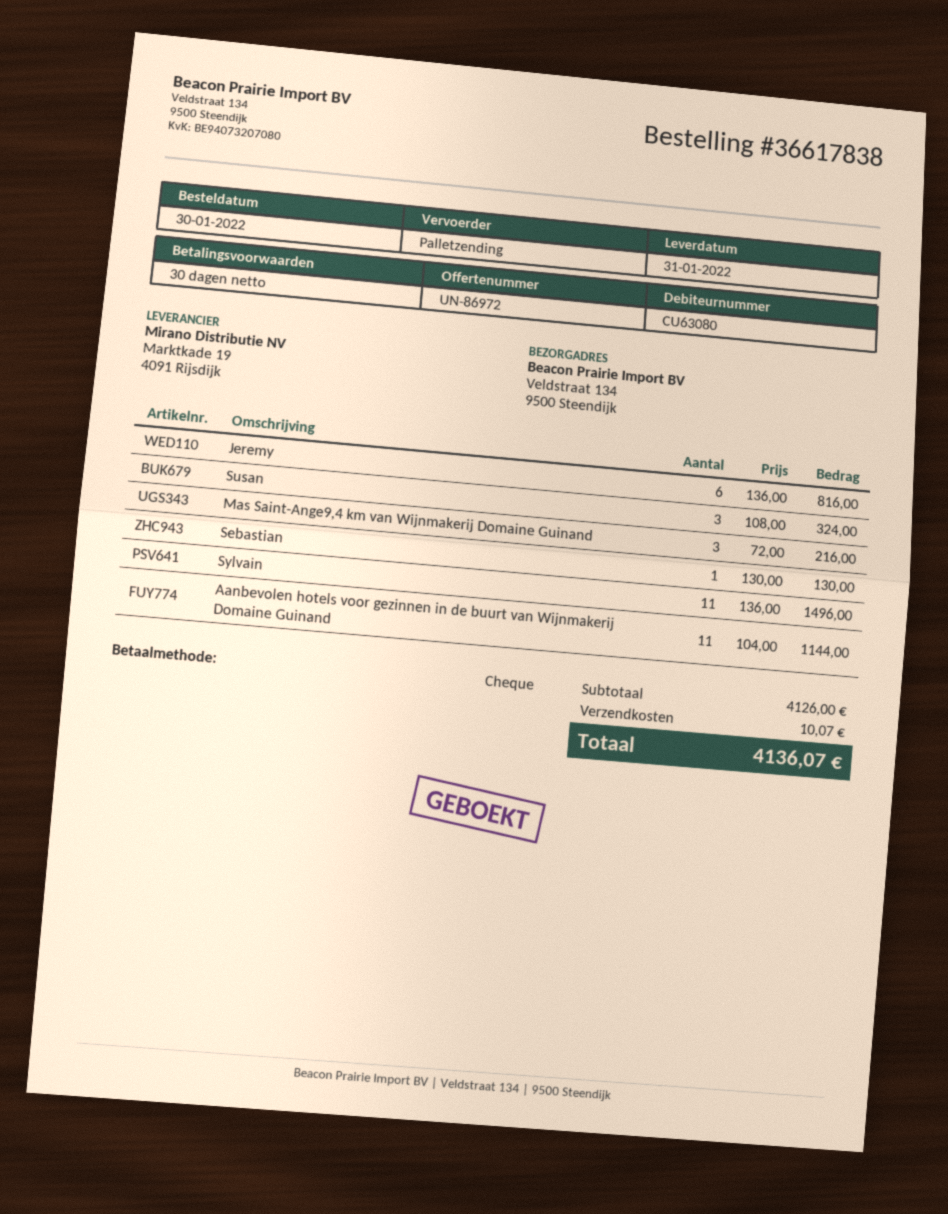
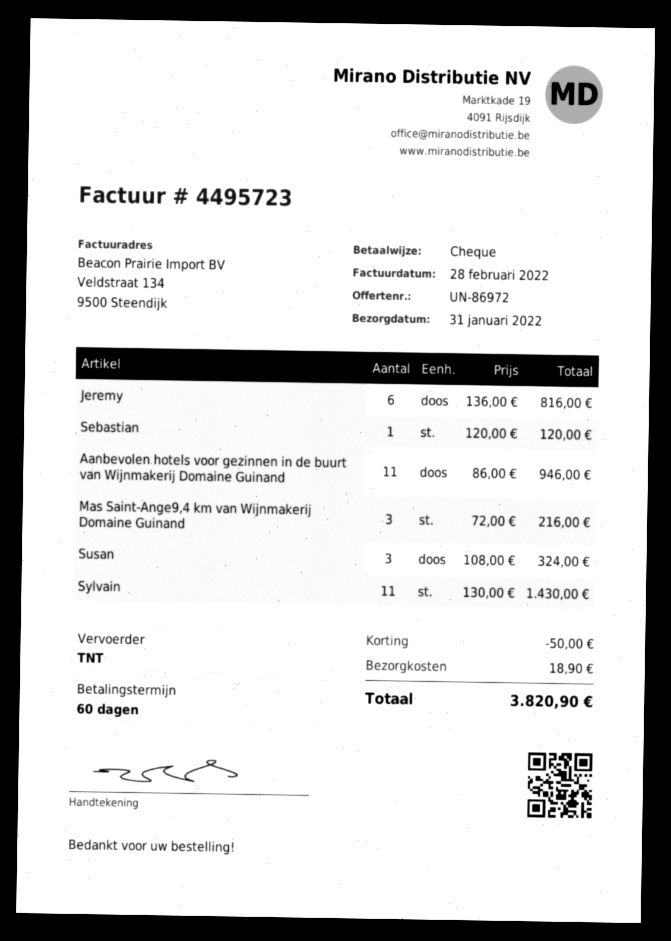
payment terms: 30 days -> 60 days
shipping method: pallet freight -> TNT
Sebastian: 1 x 130.00 = 130.00 -> 1 x 120.00 = 120.00
Sylvain: 11 x 136.00 = 1496.00 -> 11 x 130.00 = 1430.00
Aanbevolen hotels voor gezinnen in de buurt van Wijnmakerij Domaine Guinand: 11 x 104.00 = 1144.00 -> 11 x 86.00 = 946.00
discount: none -> 50.00
shipping: 10.07 -> 18.90
total: 4136.07 -> 3820.90

